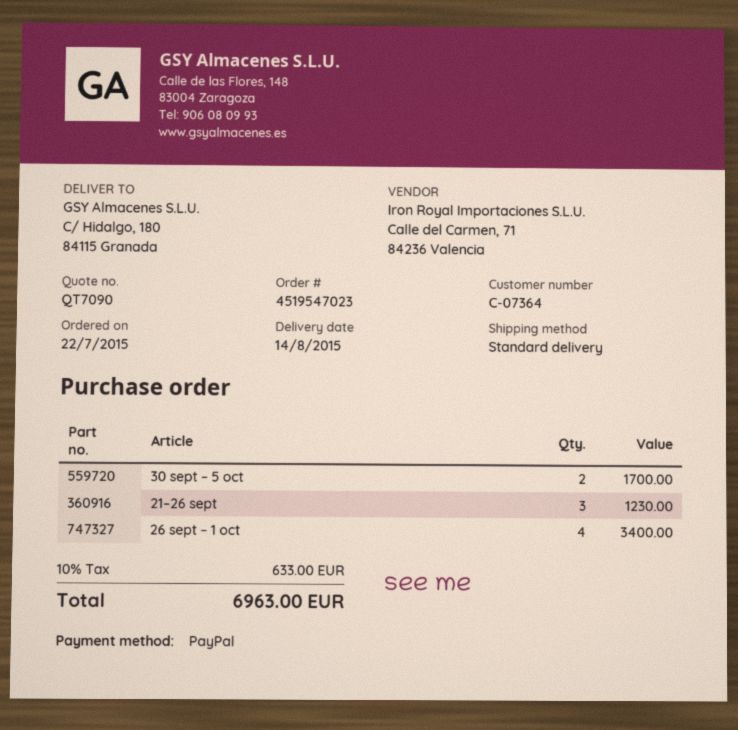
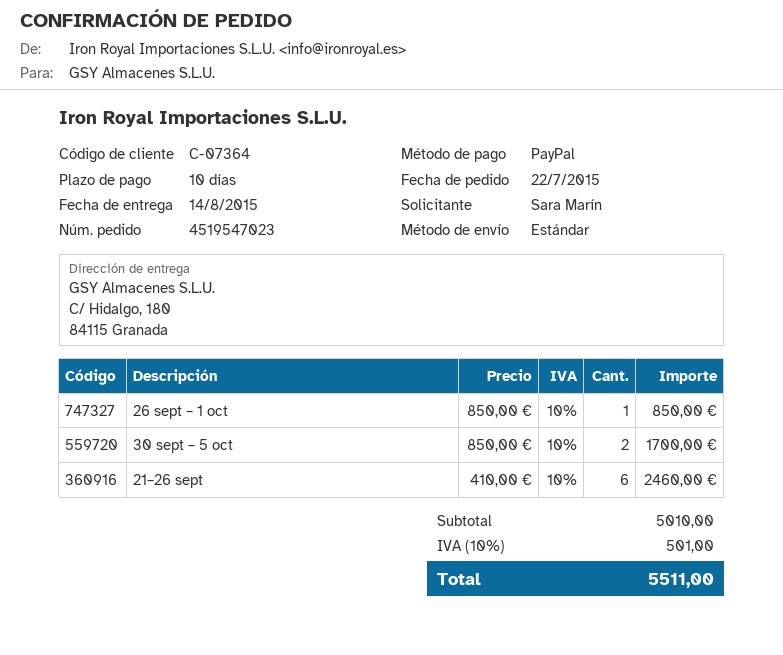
21–26 sept: 3 for 1230.00 -> 6 for 2460.00
26 sept – 1 oct: 4 for 3400.00 -> 1 for 850.00
tax: 10% = 633.00 -> 10% = 501.00
total: 6963.00 -> 5511.00

